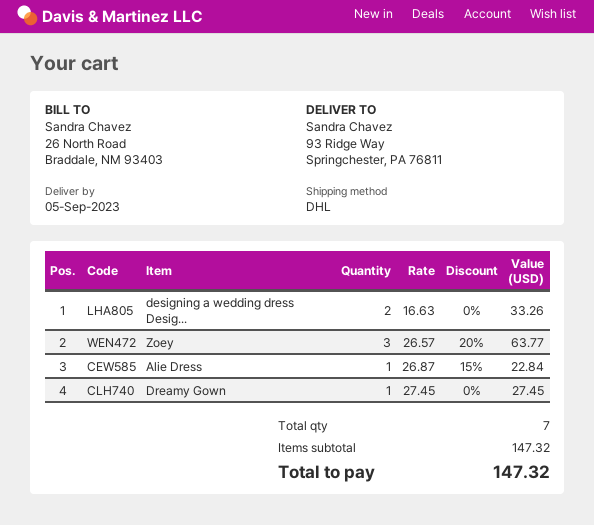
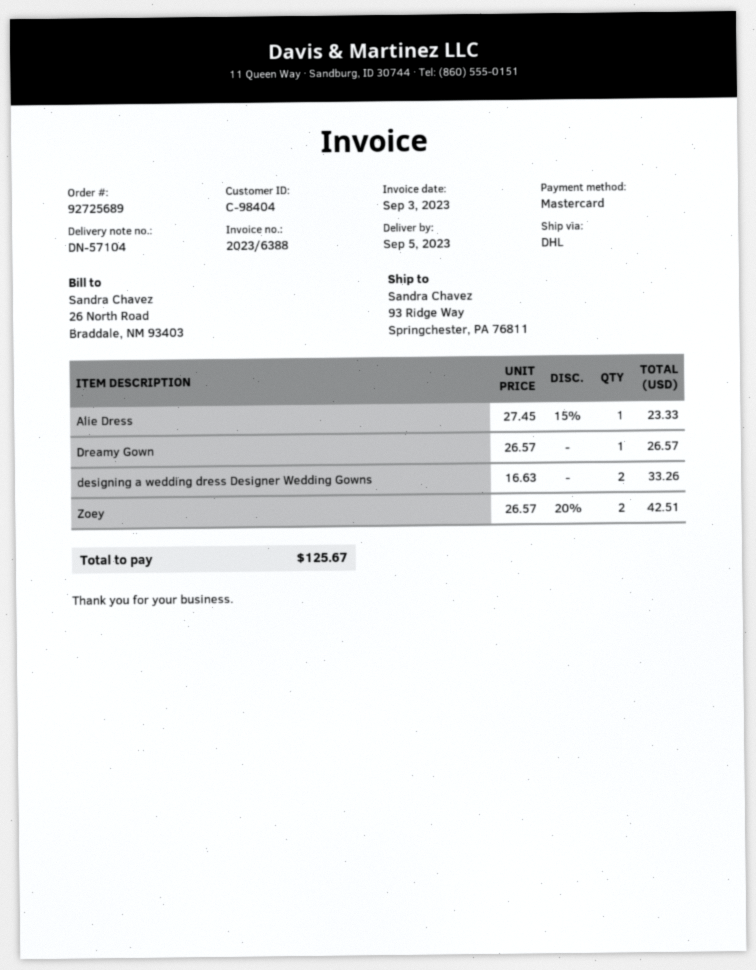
Zoey: 3 x 26.57 - 20% = 63.77 -> 2 x 26.57 - 20% = 42.51
Alie Dress: 1 x 26.87 - 15% = 22.84 -> 1 x 27.45 - 15% = 23.33
Dreamy Gown: 1 x 27.45 = 27.45 -> 1 x 26.57 = 26.57
total: 147.32 -> 125.67

